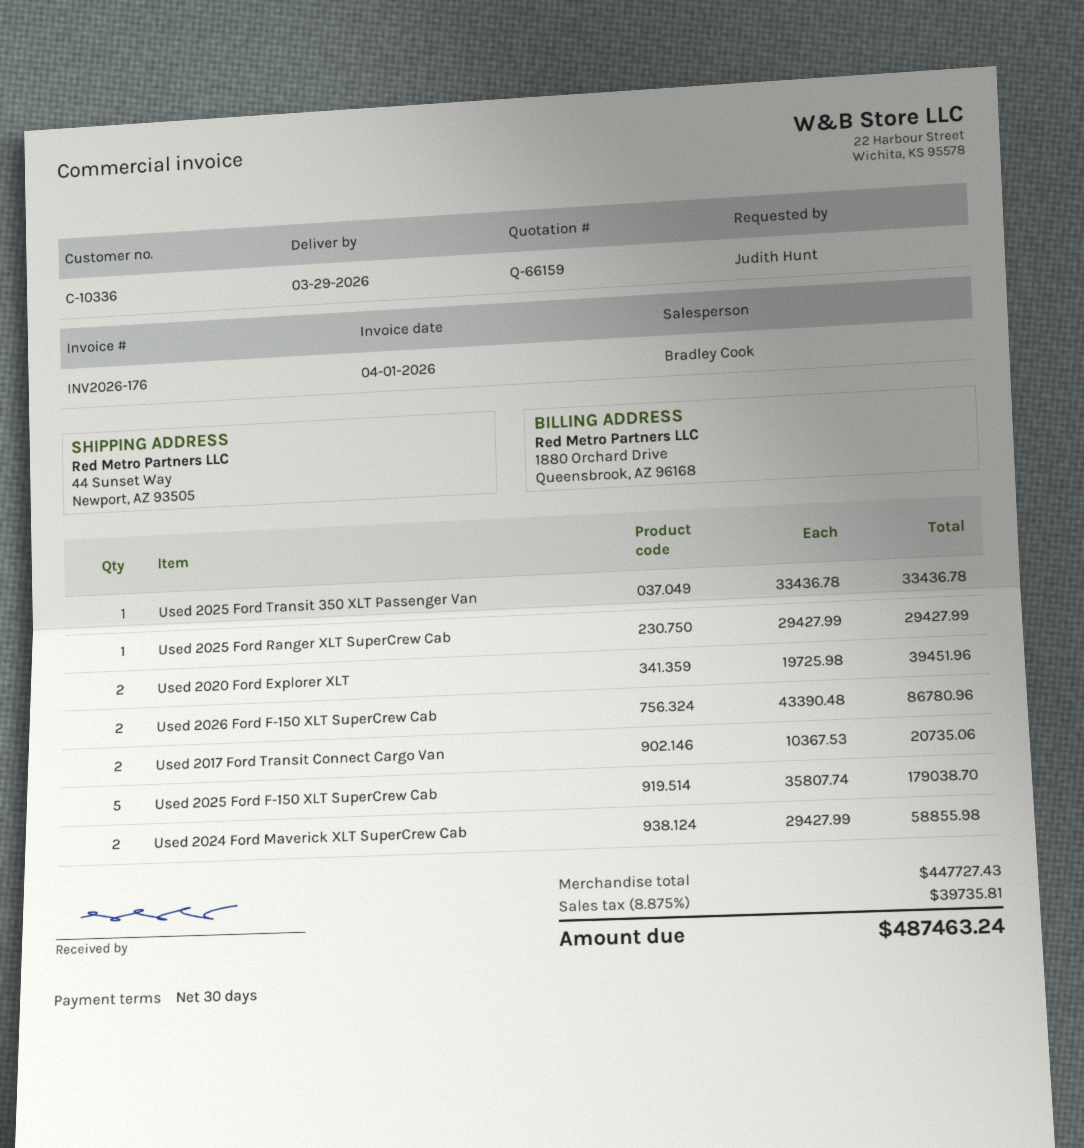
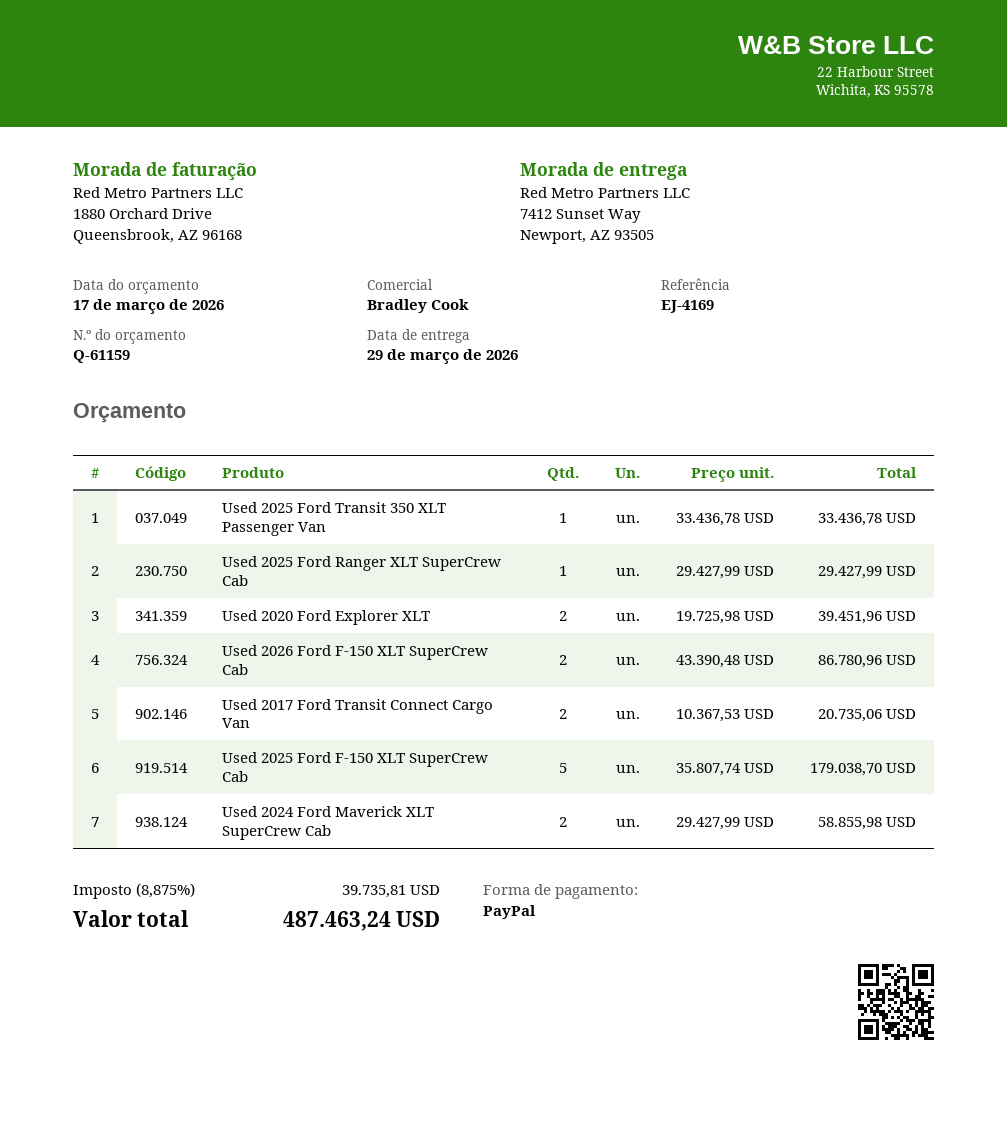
quote number: Q-66159 -> Q-61159
ship to: 44 Sunset Way, Newport, AZ 93505 -> 7412 Sunset Way, Newport, AZ 93505

